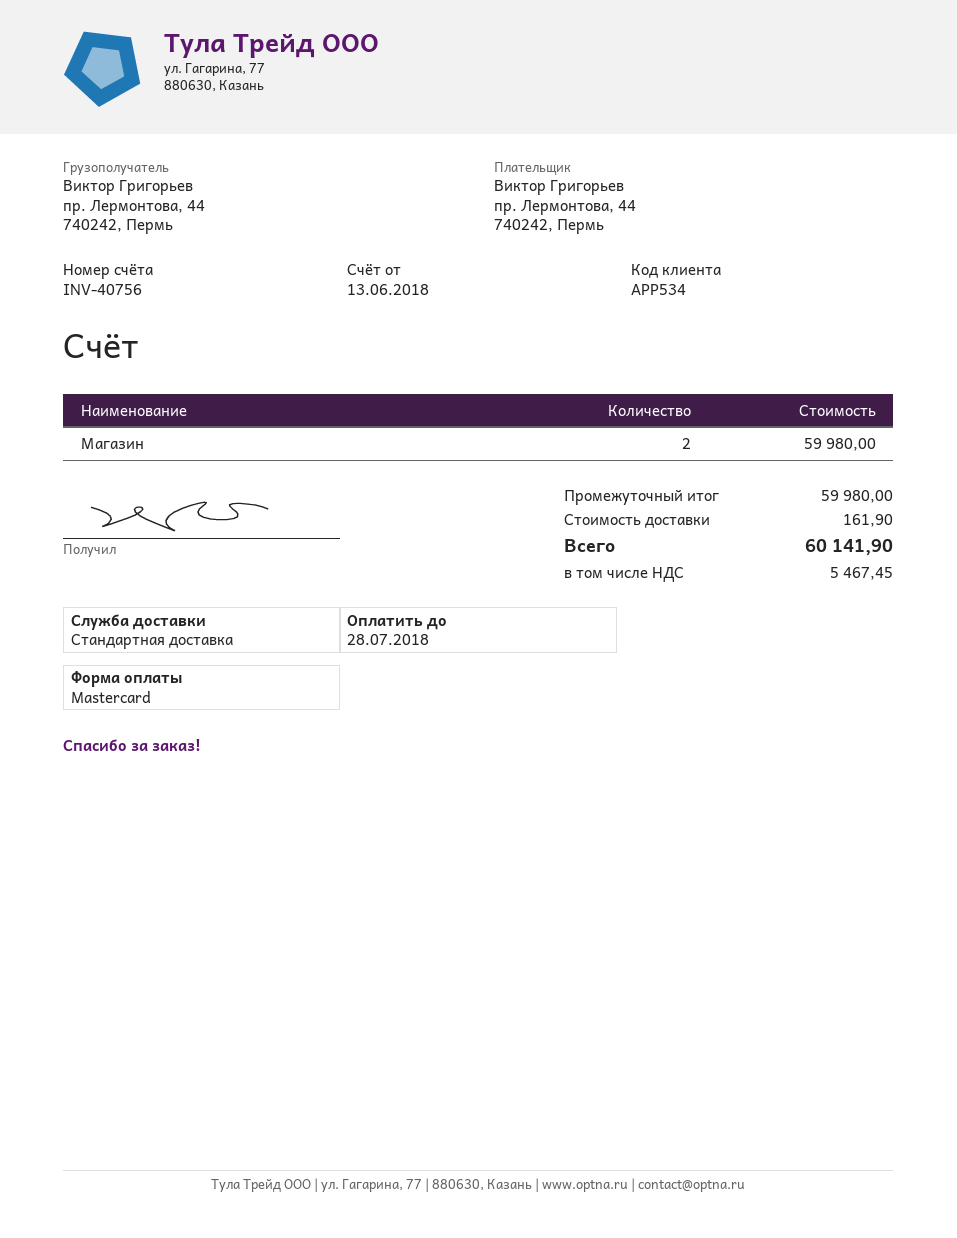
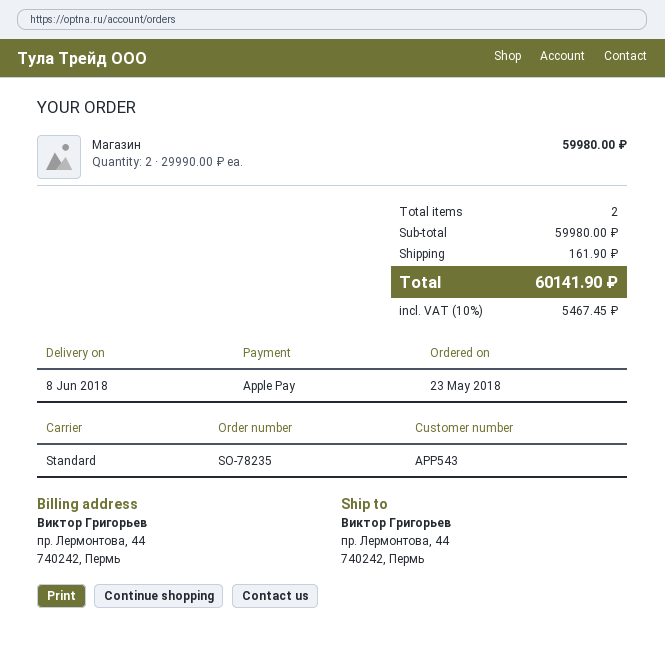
customer number: APP534 -> APP543
payment method: Mastercard -> Apple Pay

